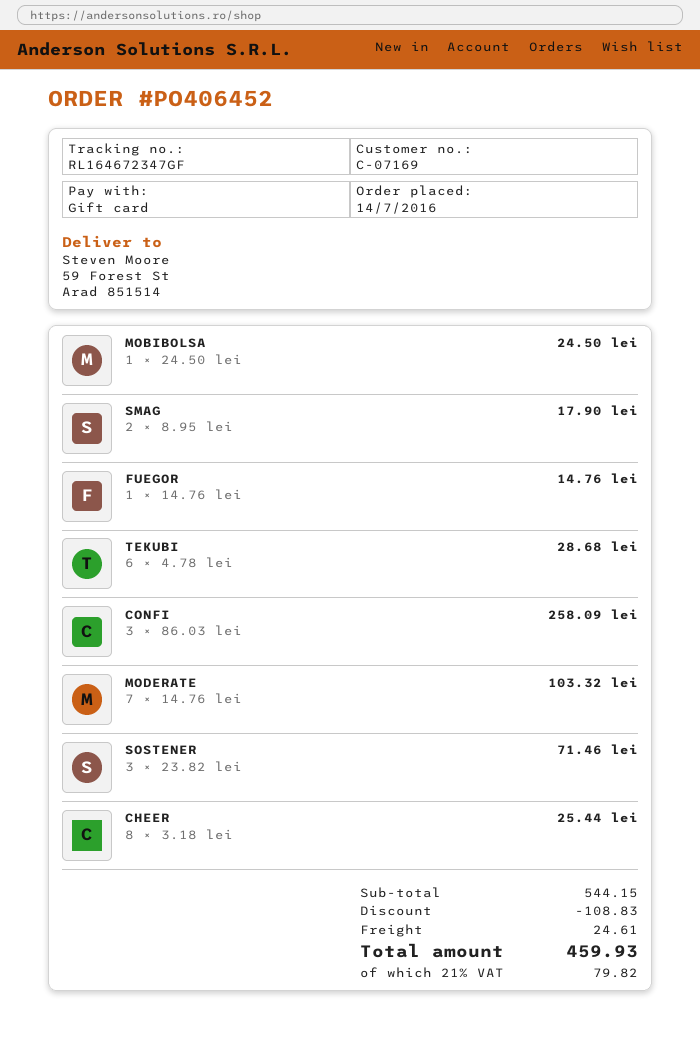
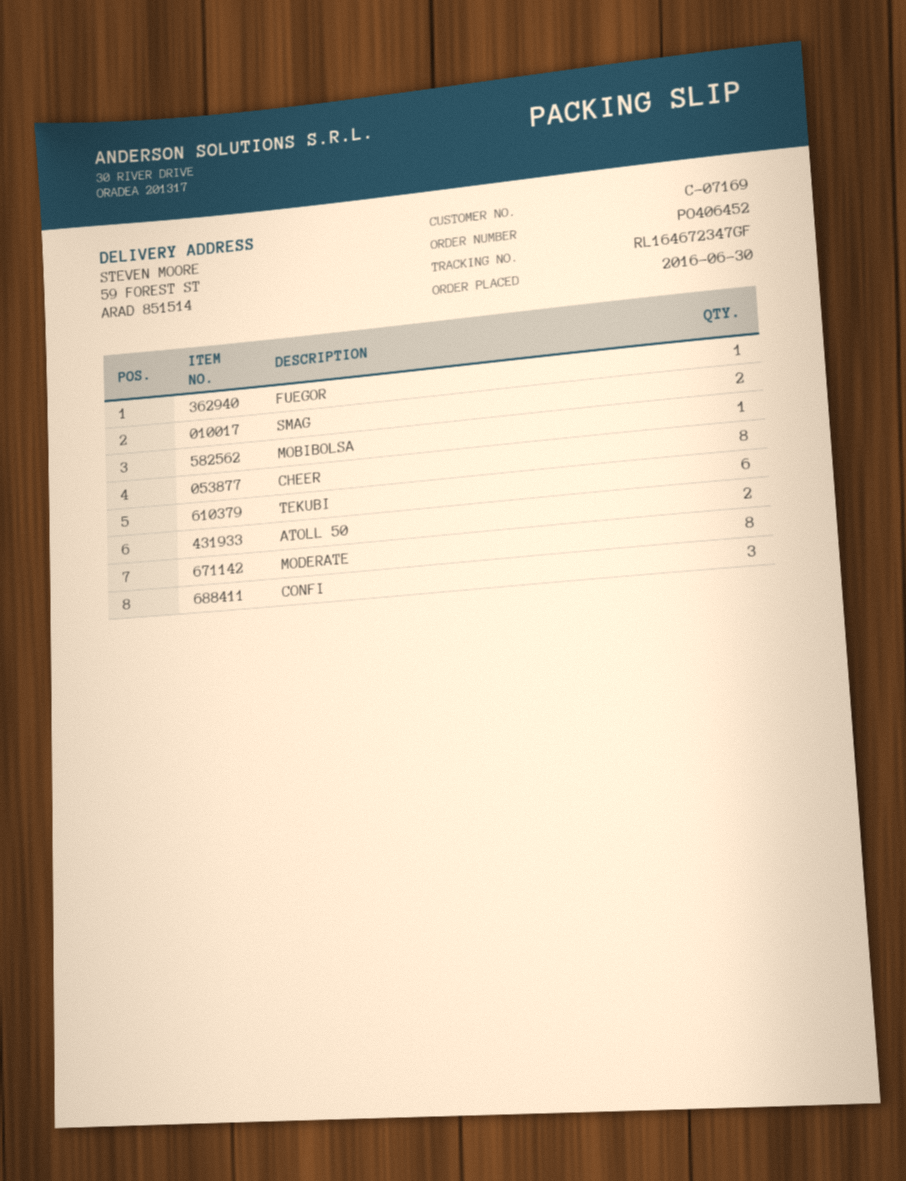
order date: 2016-07-14 -> 2016-06-30
MODERATE: 7 -> 8
SOSTENER: 3 -> none
ATOLL 50: none -> 2

